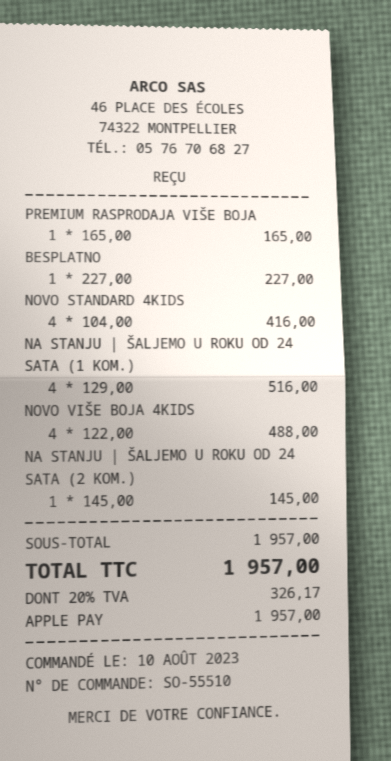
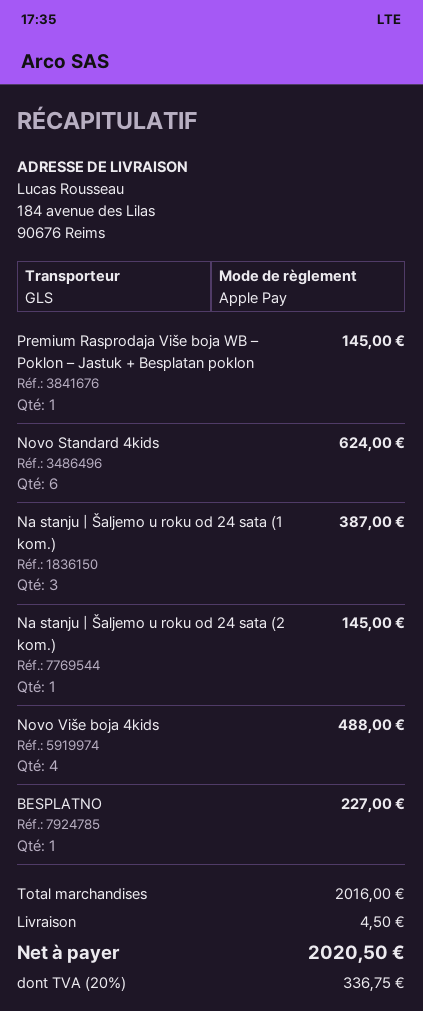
PREMIUM RASPRODAJA VIŠE BOJA: 1 for 165.00 -> 1 for 145.00
NOVO STANDARD 4KIDS: 4 for 416.00 -> 6 for 624.00
NA STANJU | ŠALJEMO U ROKU OD 24 SATA (1 KOM.): 4 for 516.00 -> 3 for 387.00
subtotal: 1957.00 -> 2016.00
shipping: none -> 4.50
tax: 20% = 326.17 -> 20% = 336.75
total: 1957.00 -> 2020.50

